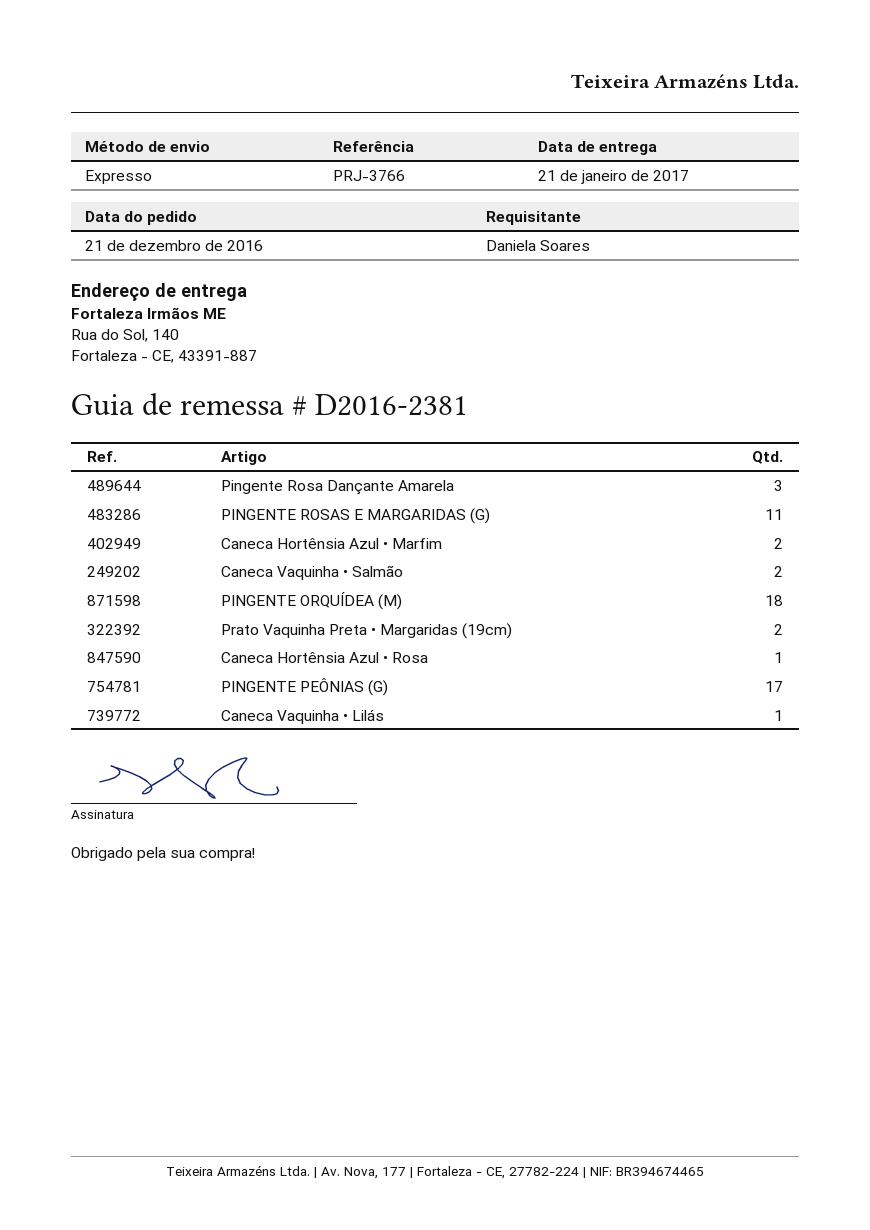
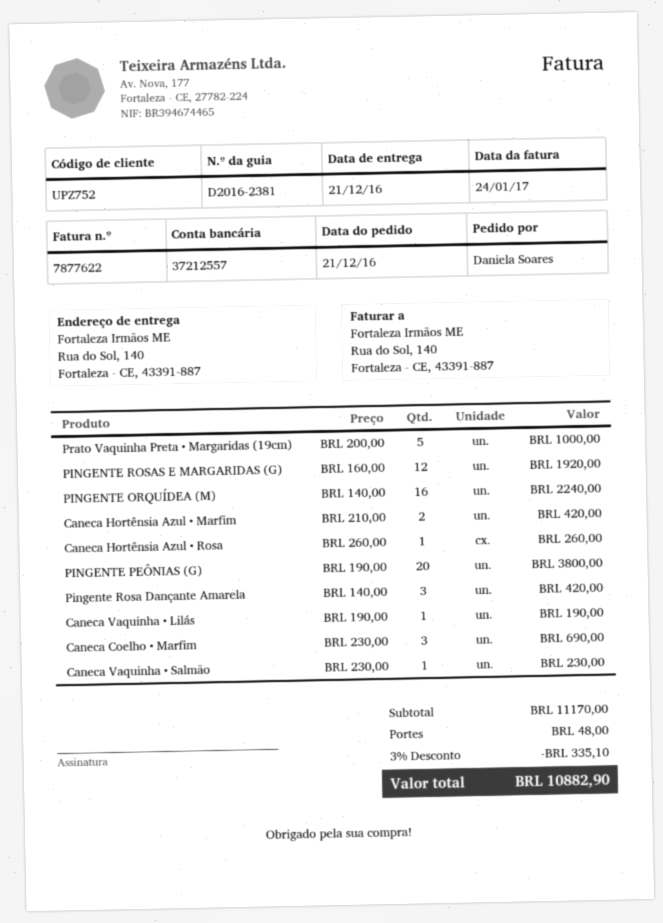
delivery date: 2017-01-21 -> 2016-12-21
PINGENTE ROSAS E MARGARIDAS (G): 11 -> 12
Caneca Vaquinha • Salmão: 2 -> 1
PINGENTE ORQUÍDEA (M): 18 -> 16
Prato Vaquinha Preta • Margaridas (19cm): 2 -> 5
PINGENTE PEÔNIAS (G): 17 -> 20
Caneca Coelho • Marfim: none -> 3

